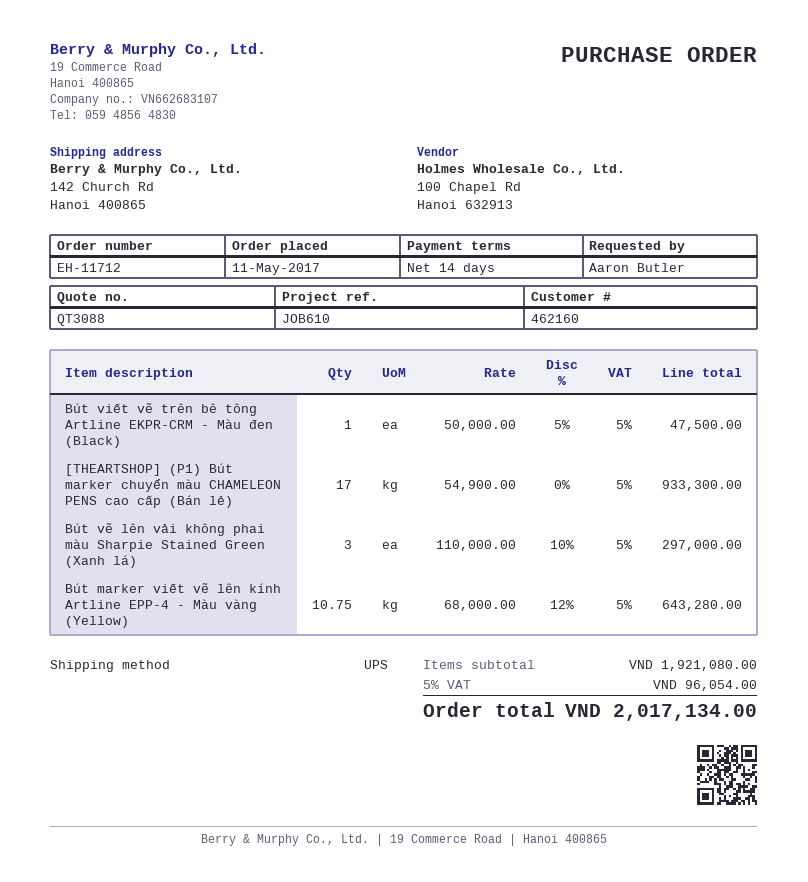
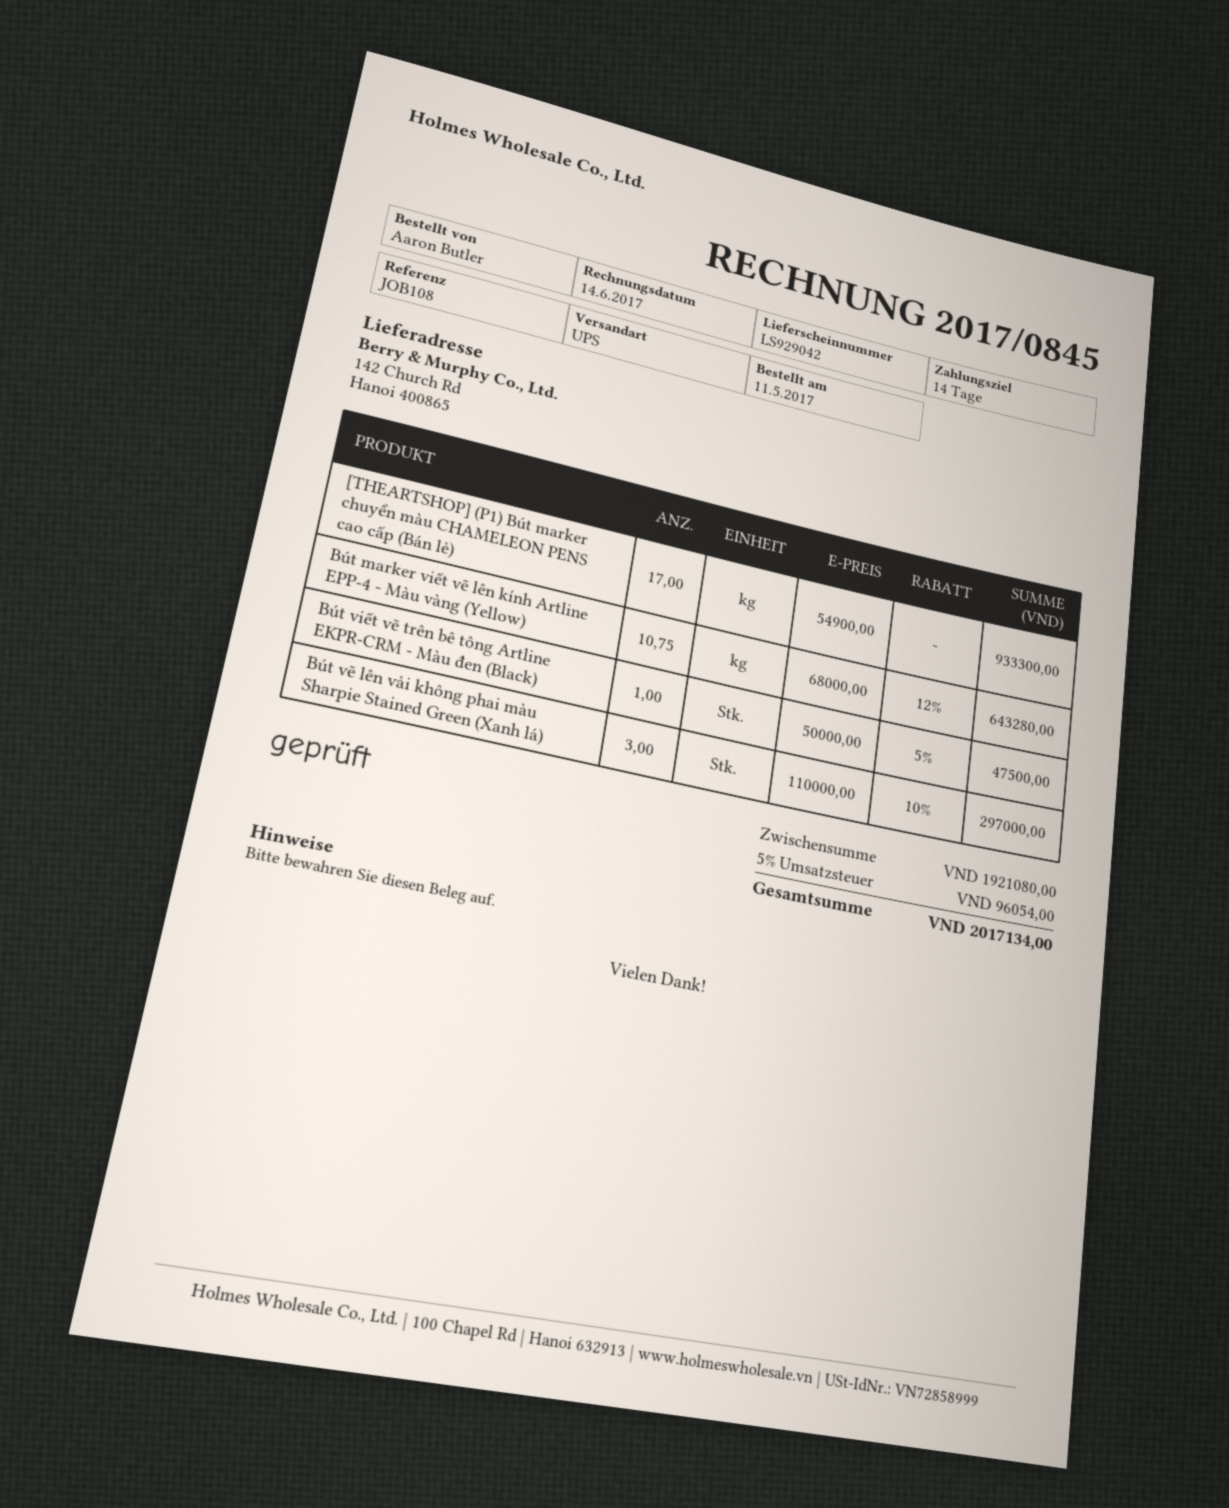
reference: JOB610 -> JOB108

